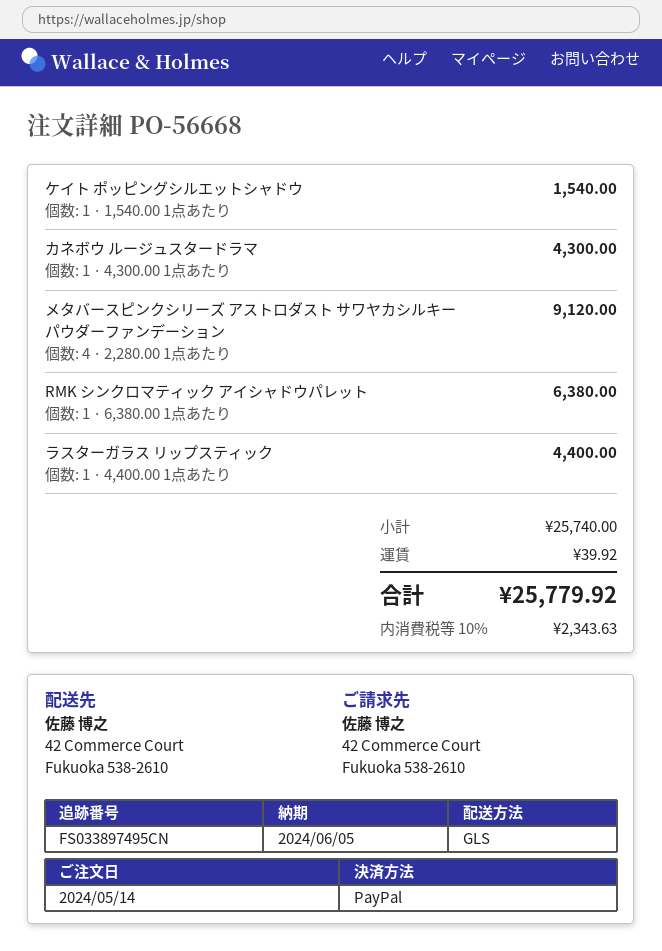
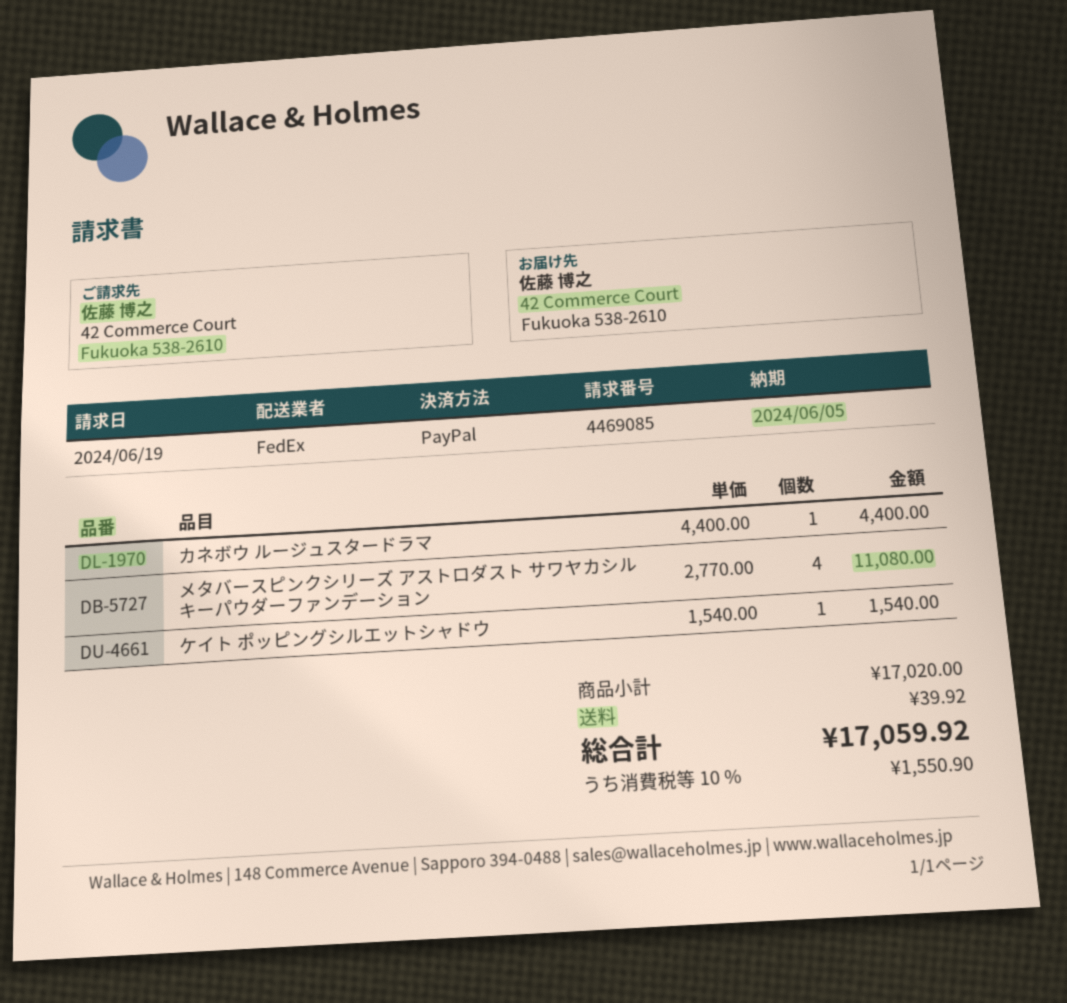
shipping method: GLS -> FedEx
カネボウ ルージュスタードラマ: 1 x 4300.00 = 4300.00 -> 1 x 4400.00 = 4400.00
メタバースピンクシリーズ アストロダスト サワヤカシルキーパウダーファンデーション: 4 x 2280.00 = 9120.00 -> 4 x 2770.00 = 11080.00
RMK シンクロマティック アイシャドウパレット: 1 x 6380.00 = 6380.00 -> none
ラスターガラス リップスティック: 1 x 4400.00 = 4400.00 -> none
subtotal: 25740.00 -> 17020.00
tax: 10% = 2343.63 -> 10% = 1550.90
total: 25779.92 -> 17059.92

